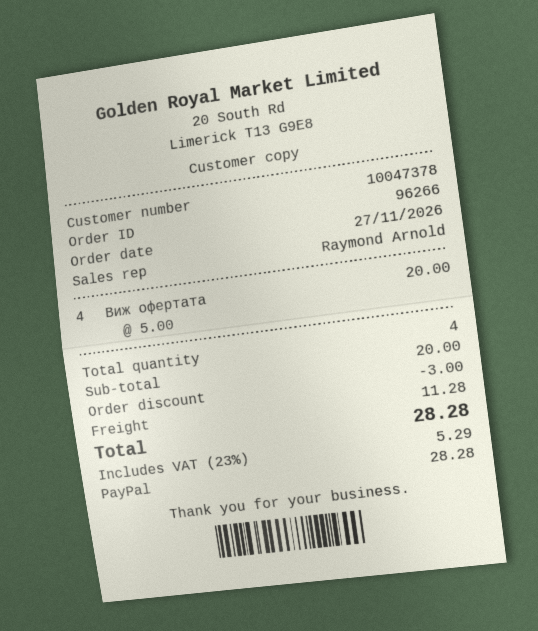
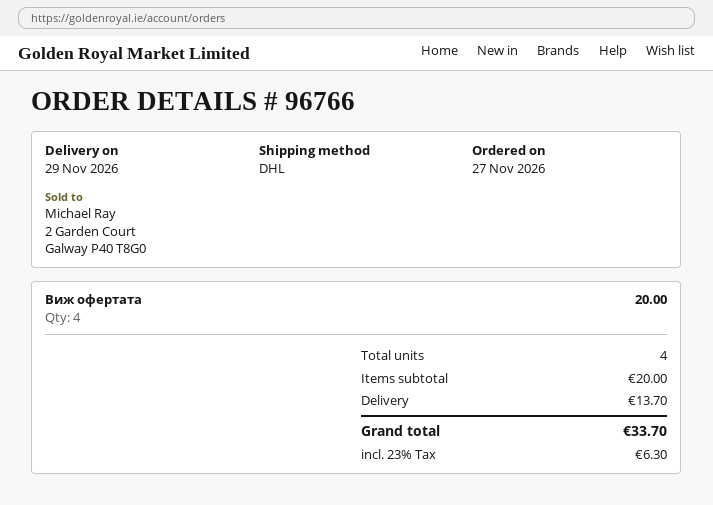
order number: 96266 -> 96766
discount: 3.00 -> none
shipping: 11.28 -> 13.70
tax: 23% = 5.29 -> 23% = 6.30
total: 28.28 -> 33.70

